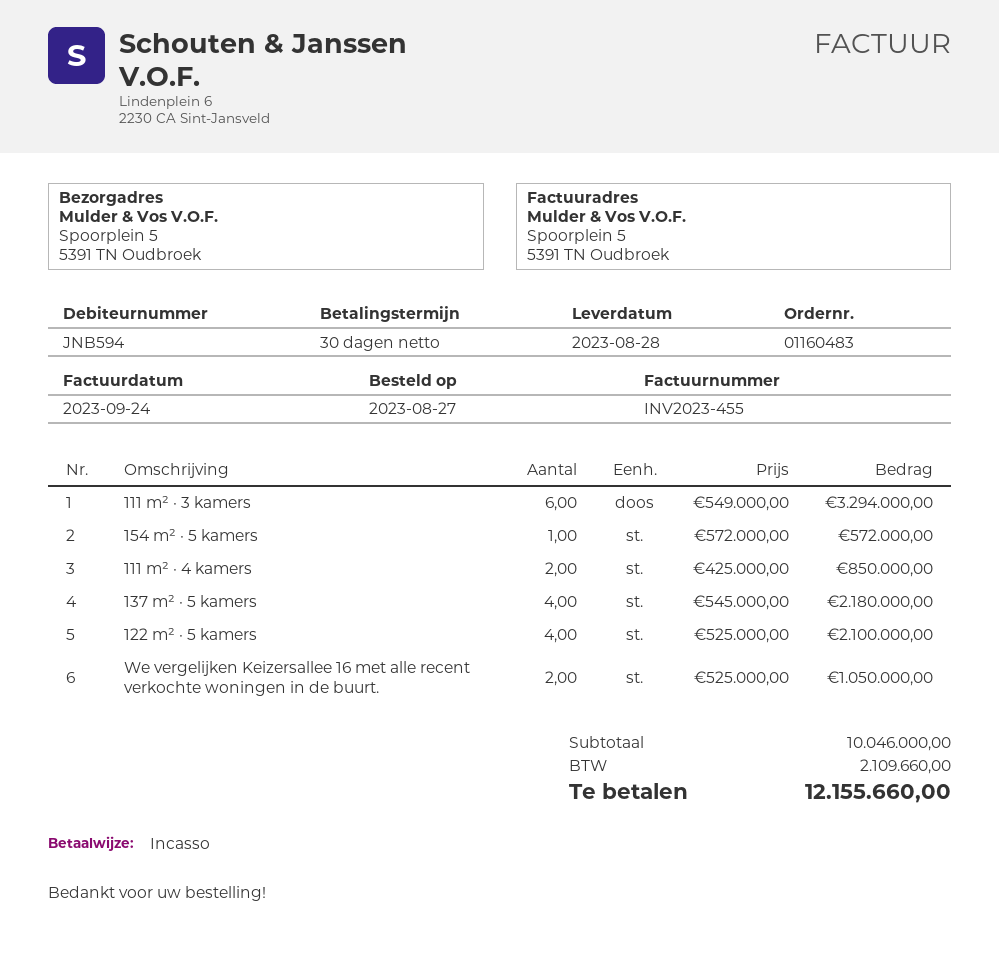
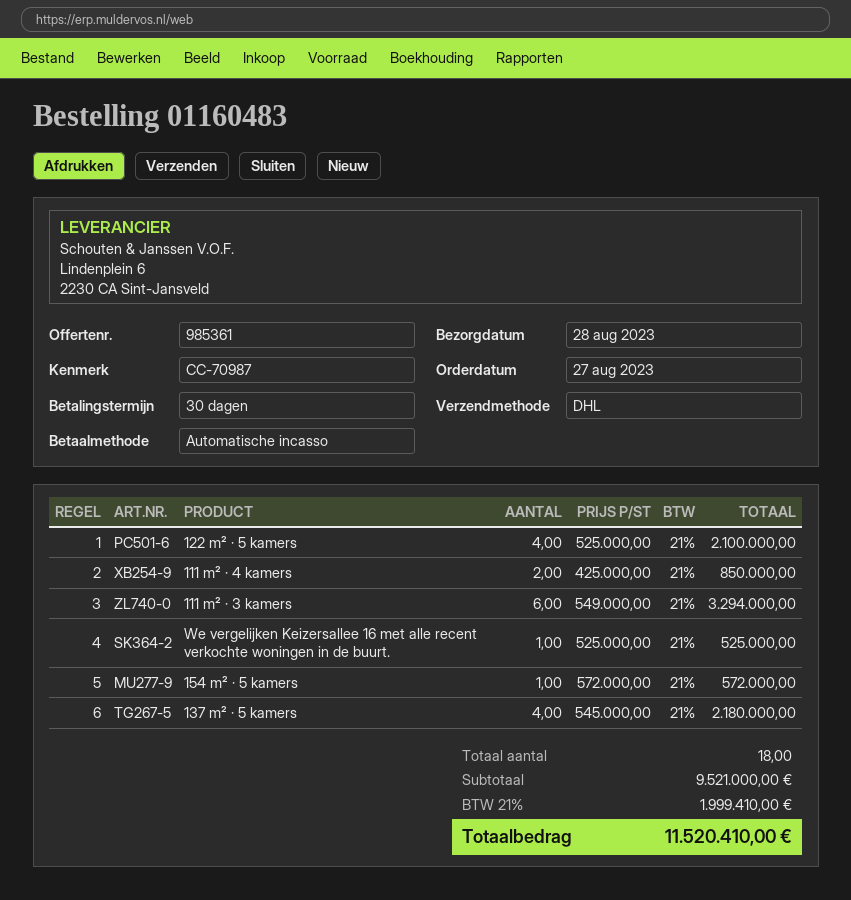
We vergelijken Keizersallee 16 met alle recent verkochte woningen in de buurt.: 2 x 525000.00 = 1050000.00 -> 1 x 525000.00 = 525000.00
subtotal: 10046000.00 -> 9521000.00
tax: 2109660.00 -> 1999410.00
total: 12155660.00 -> 11520410.00

